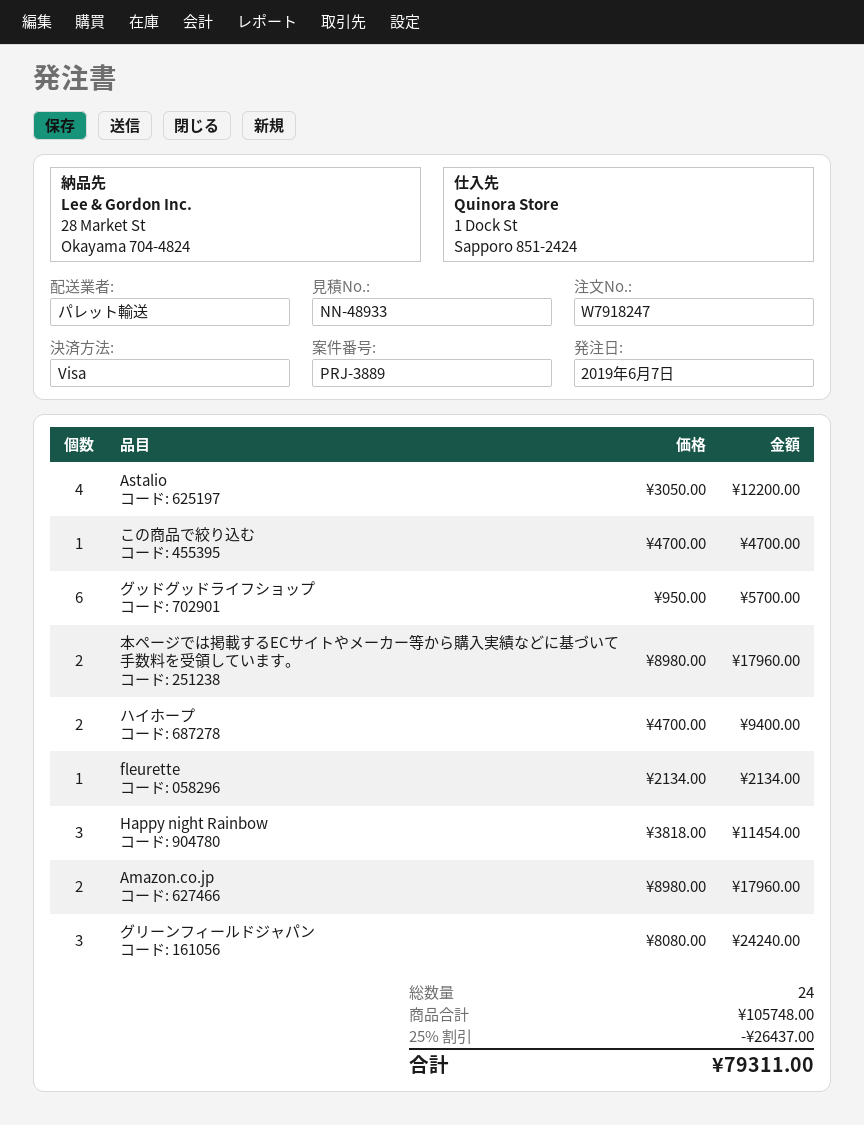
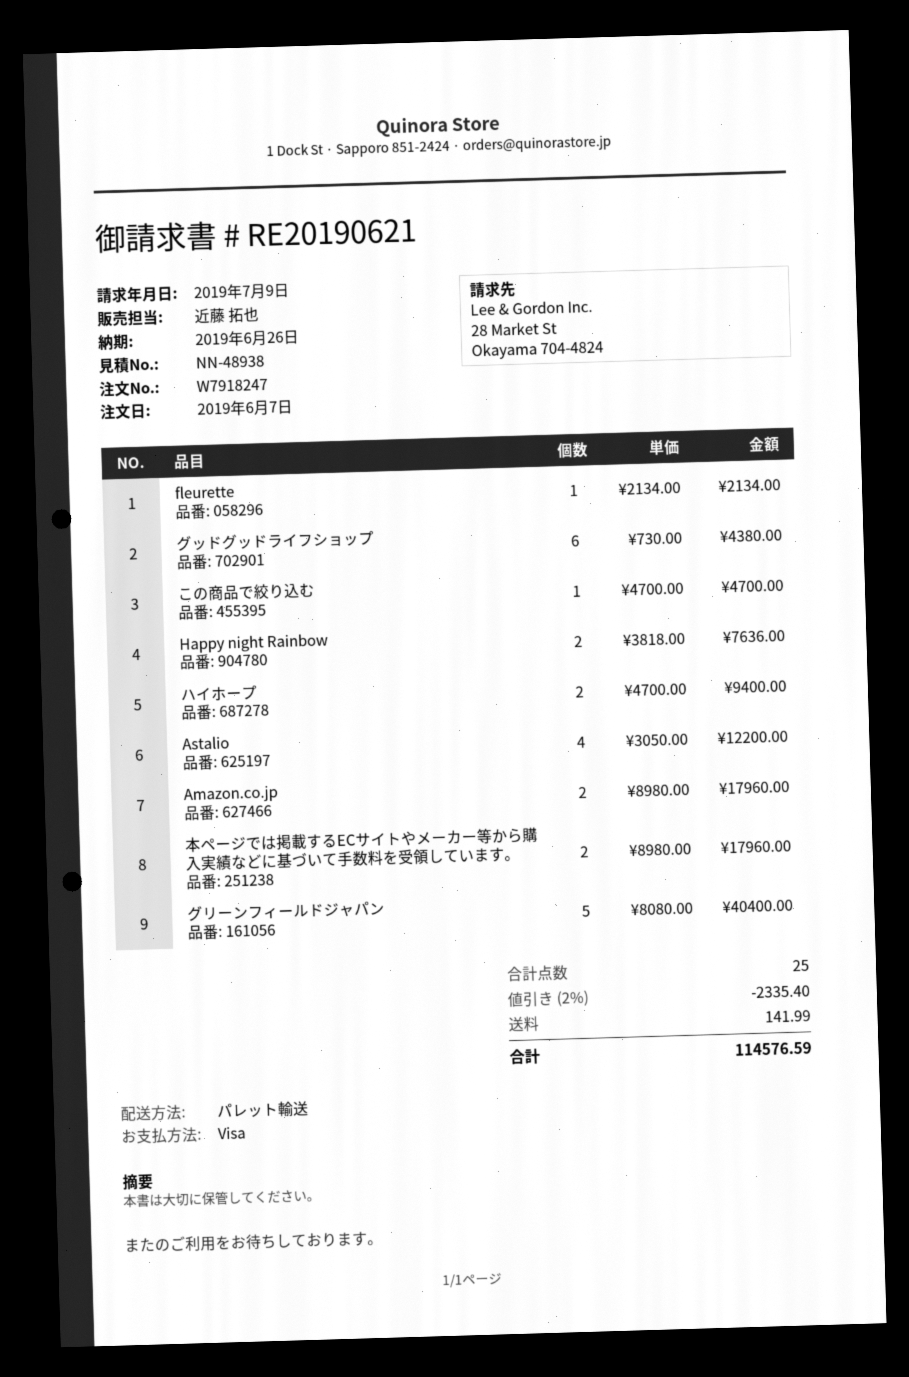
quote number: NN-48933 -> NN-48938
グッドグッドライフショップ: 6 x 950.00 = 5700.00 -> 6 x 730.00 = 4380.00
Happy night Rainbow: 3 x 3818.00 = 11454.00 -> 2 x 3818.00 = 7636.00
グリーンフィールドジャパン: 3 x 8080.00 = 24240.00 -> 5 x 8080.00 = 40400.00
total quantity: 24 -> 25
discount: 25% = 26437.00 -> 2% = 2335.40
shipping: none -> 141.99
total: 79311.00 -> 114576.59

